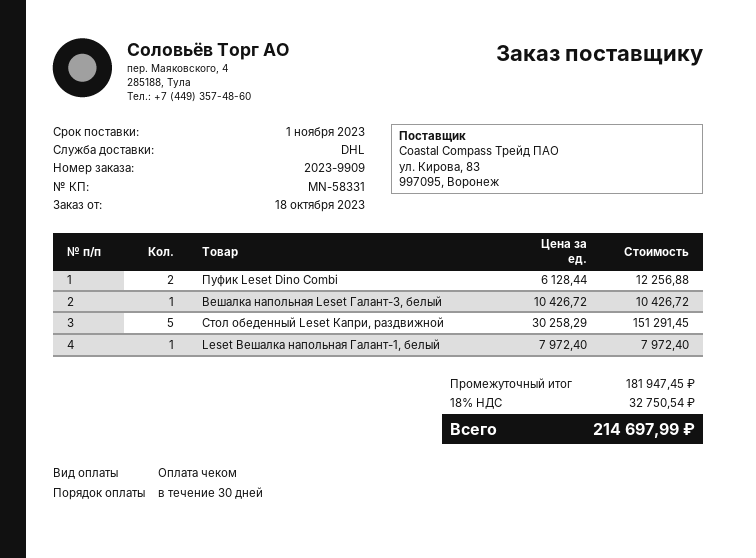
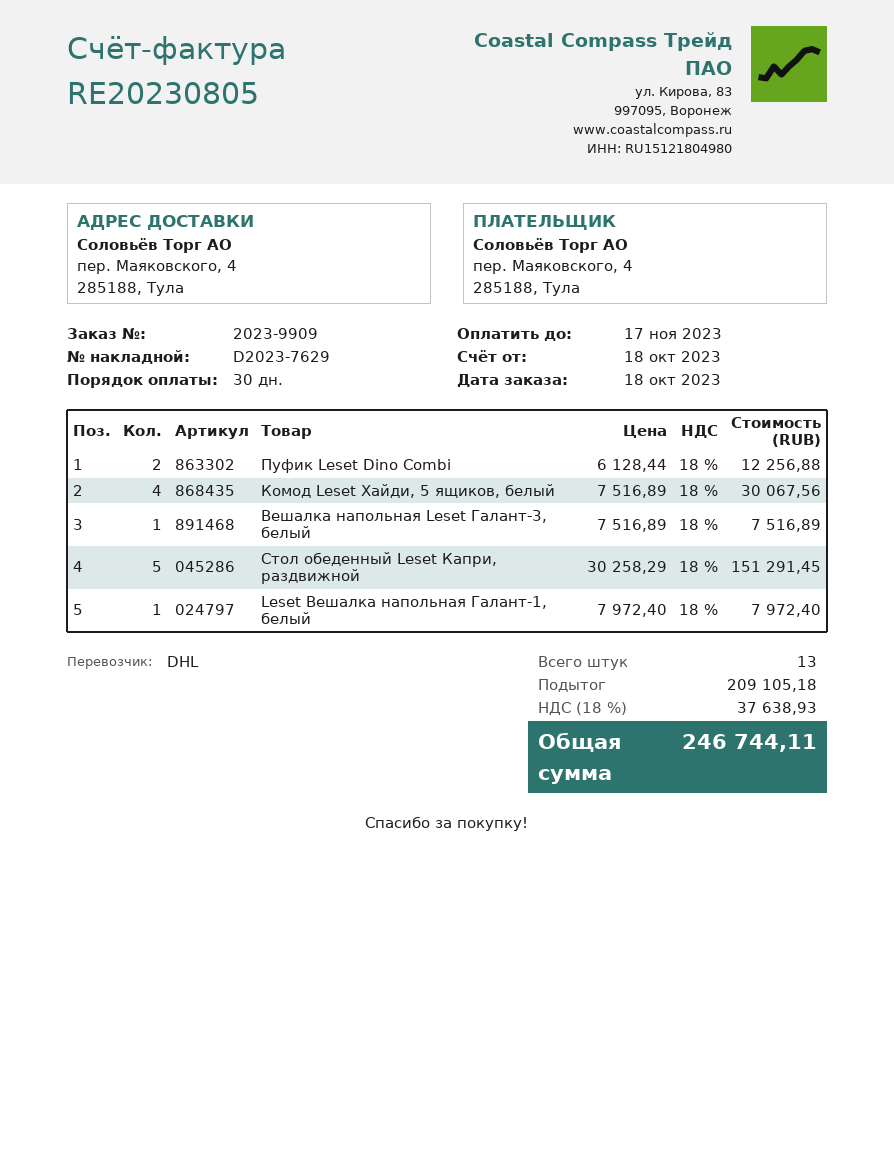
Вешалка напольная Leset Галант-3, белый: 1 x 10426.72 = 10426.72 -> 1 x 7516.89 = 7516.89
Комод Leset Хайди, 5 ящиков, белый: none -> 4 x 7516.89 = 30067.56
subtotal: 181947.45 -> 209105.18
tax: 18% = 32750.54 -> 18% = 37638.93
total: 214697.99 -> 246744.11

